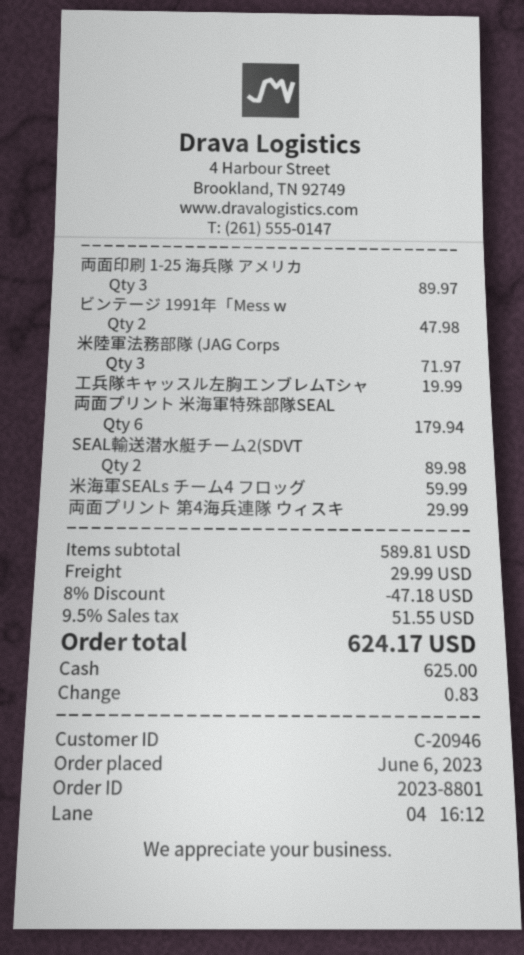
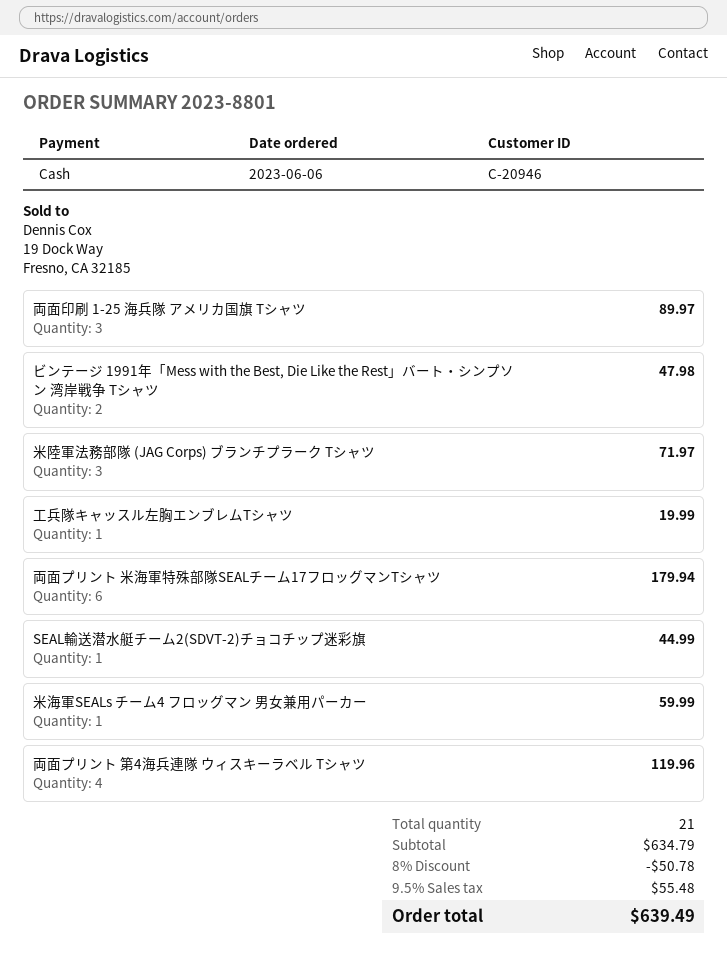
SEAL輸送潜水艇チーム2(SDVT: 2 for 89.98 -> 1 for 44.99
両面プリント 第4海兵連隊 ウィスキ: 1 for 29.99 -> 4 for 119.96
subtotal: 589.81 -> 634.79
discount: 8% = 47.18 -> 8% = 50.78
shipping: 29.99 -> none
tax: 9.5% = 51.55 -> 9.5% = 55.48
total: 624.17 -> 639.49

